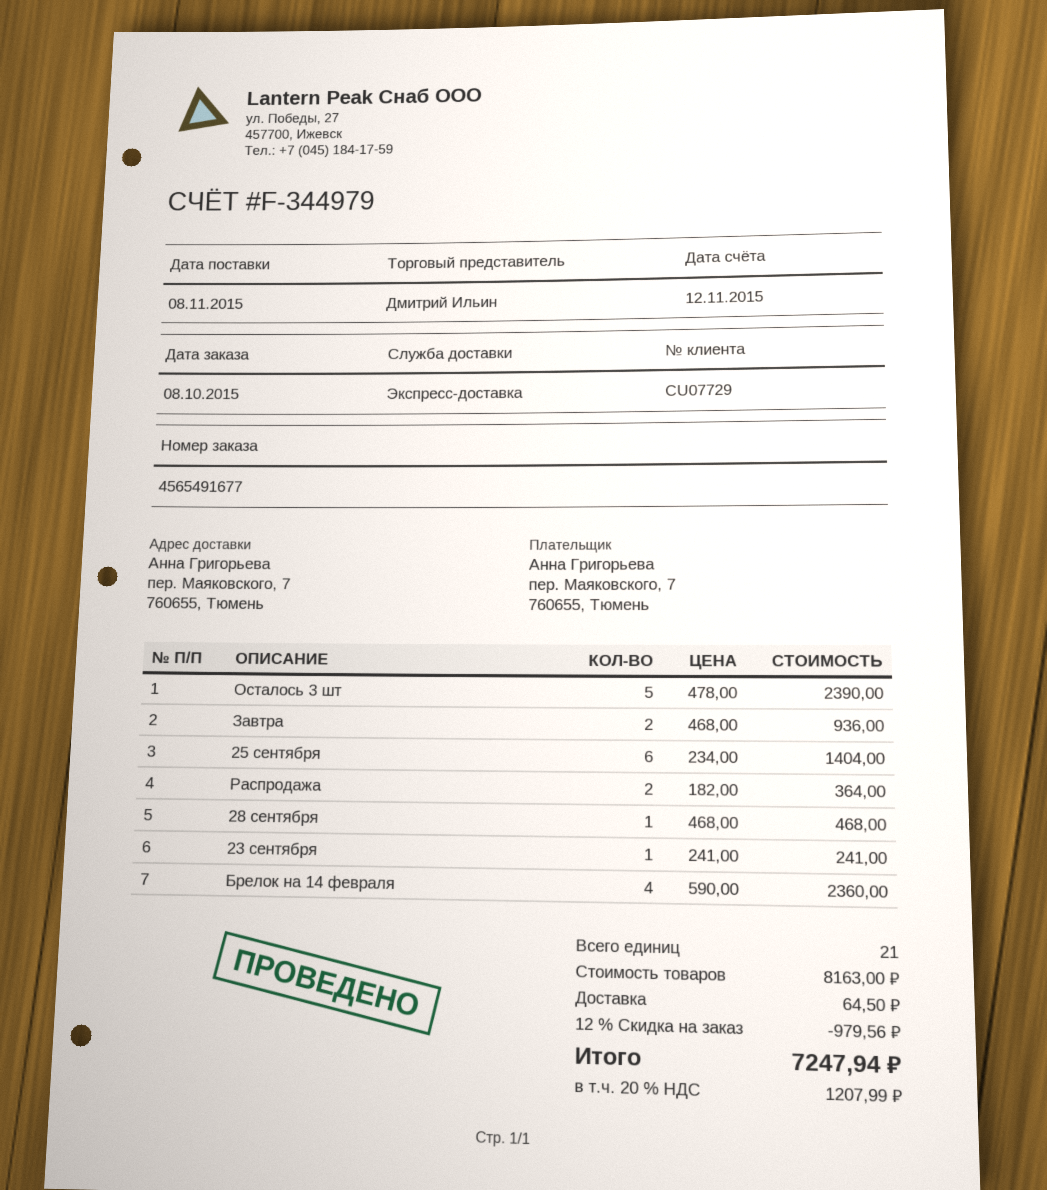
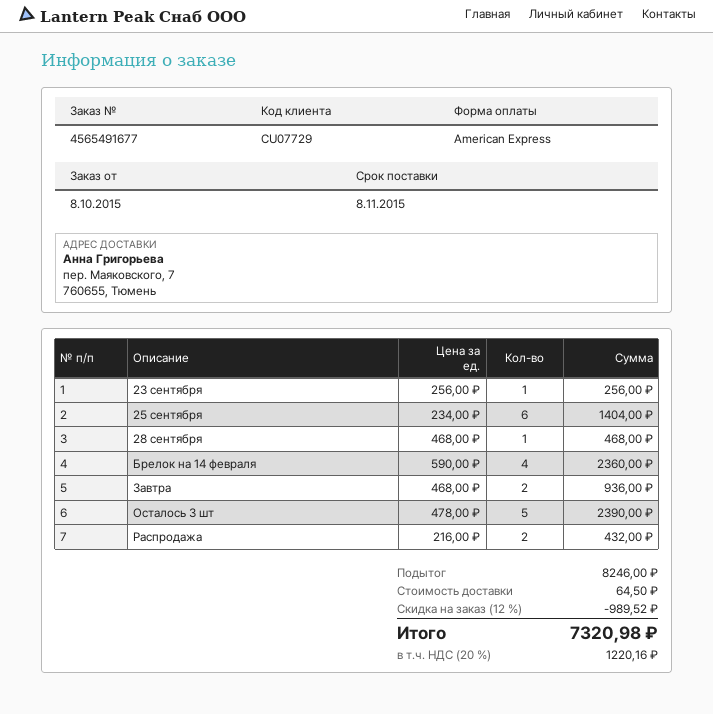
Распродажа: 2 x 182.00 = 364.00 -> 2 x 216.00 = 432.00
23 сентября: 1 x 241.00 = 241.00 -> 1 x 256.00 = 256.00
subtotal: 8163.00 -> 8246.00
discount: 12% = 979.56 -> 12% = 989.52
tax: 20% = 1207.99 -> 20% = 1220.16
total: 7247.94 -> 7320.98

